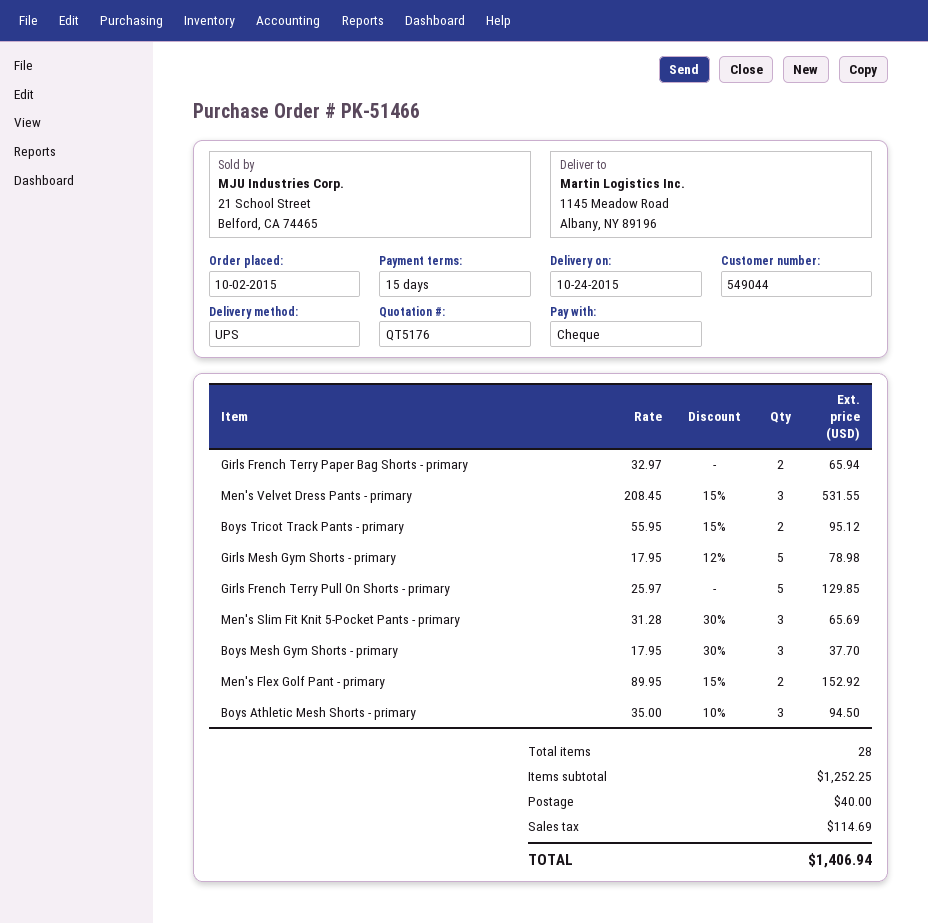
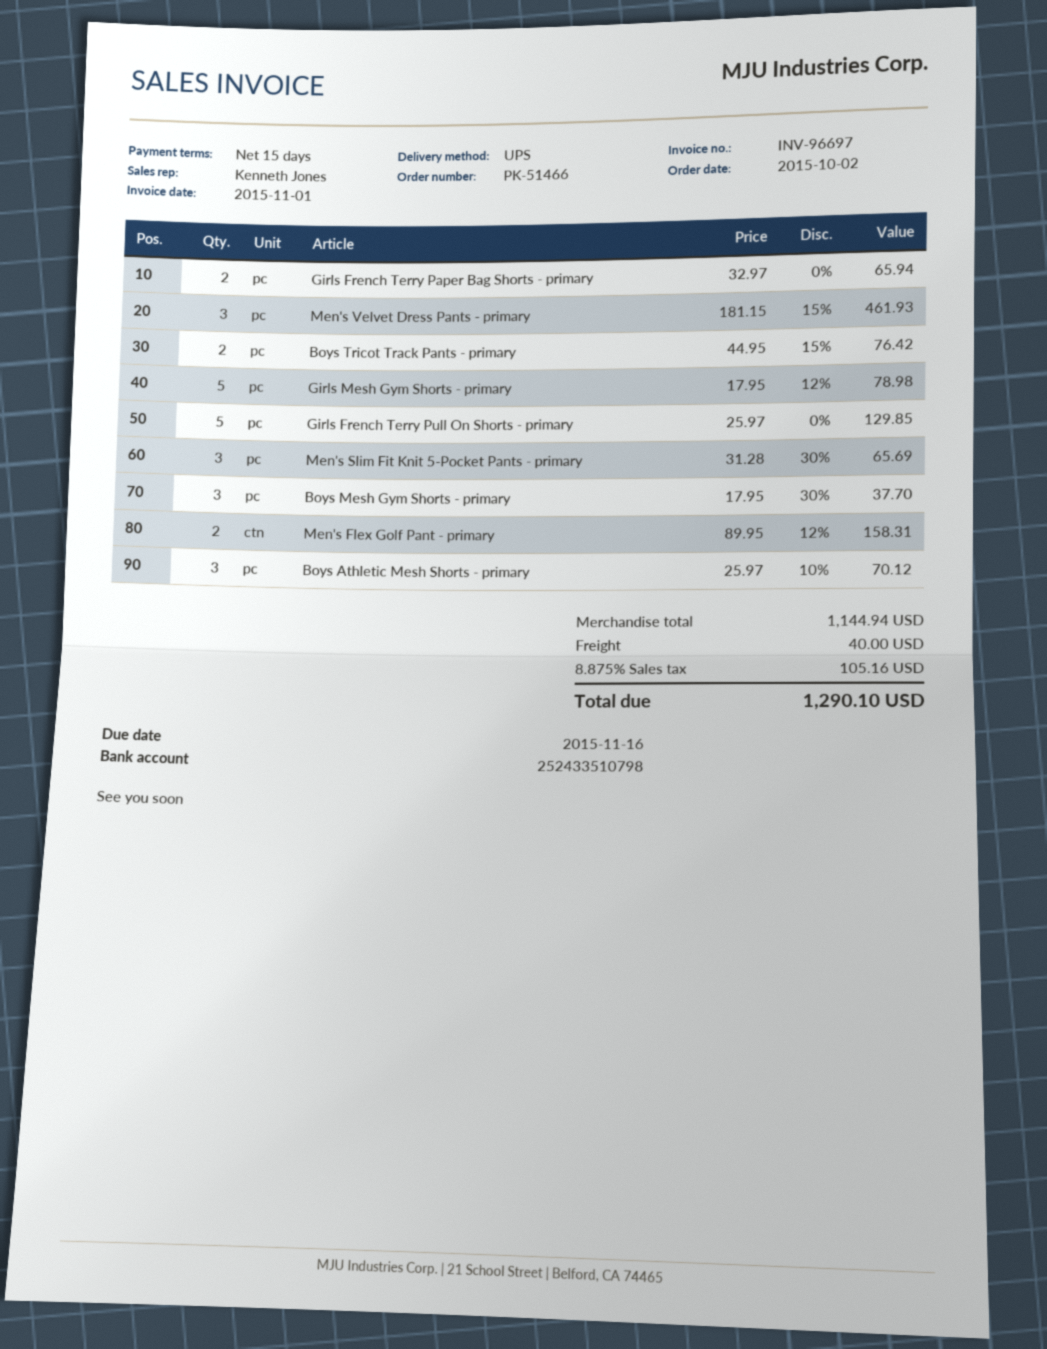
Men's Velvet Dress Pants - primary: 3 x 208.45 - 15% = 531.55 -> 3 x 181.15 - 15% = 461.93
Boys Tricot Track Pants - primary: 2 x 55.95 - 15% = 95.12 -> 2 x 44.95 - 15% = 76.42
Men's Flex Golf Pant - primary: 2 x 89.95 - 15% = 152.92 -> 2 x 89.95 - 12% = 158.31
Boys Athletic Mesh Shorts - primary: 3 x 35.00 - 10% = 94.50 -> 3 x 25.97 - 10% = 70.12
subtotal: 1252.25 -> 1144.94
tax: 114.69 -> 105.16
total: 1406.94 -> 1290.10

